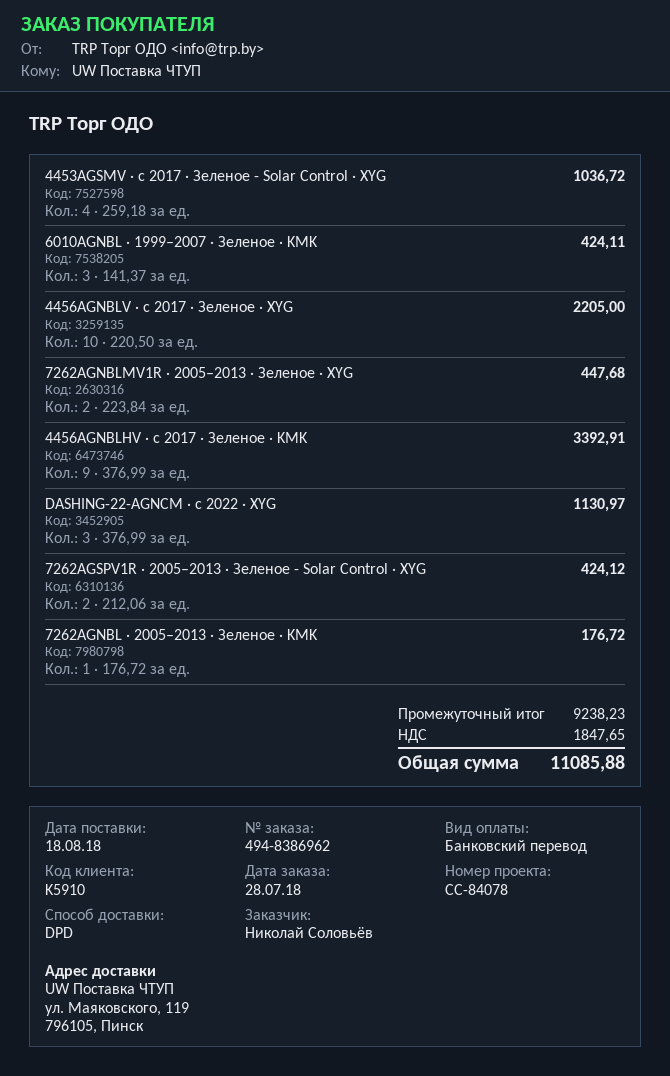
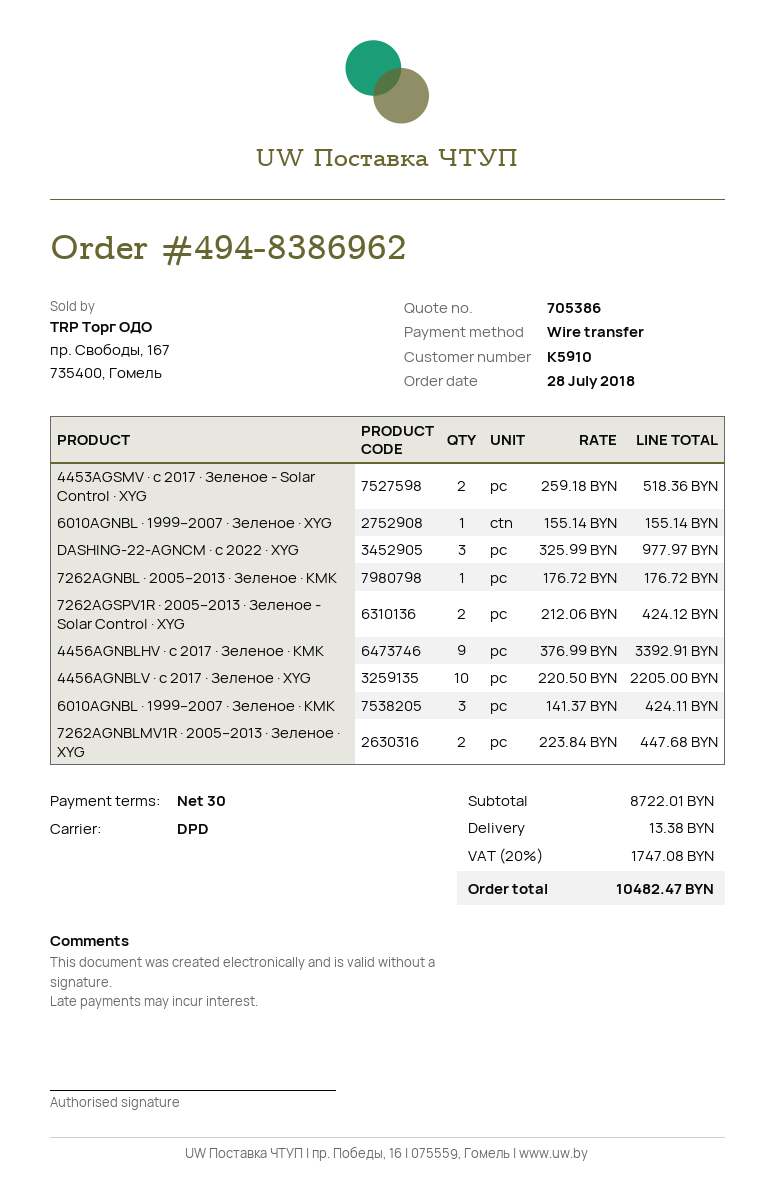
4453AGSMV · с 2017 · Зеленое - Solar Control · XYG: 4 x 259.18 = 1036.72 -> 2 x 259.18 = 518.36
DASHING-22-AGNCM · с 2022 · XYG: 3 x 376.99 = 1130.97 -> 3 x 325.99 = 977.97
6010AGNBL · 1999–2007 · Зеленое · XYG: none -> 1 x 155.14 = 155.14
subtotal: 9238.23 -> 8722.01
shipping: none -> 13.38
tax: 1847.65 -> 1747.08
total: 11085.88 -> 10482.47

